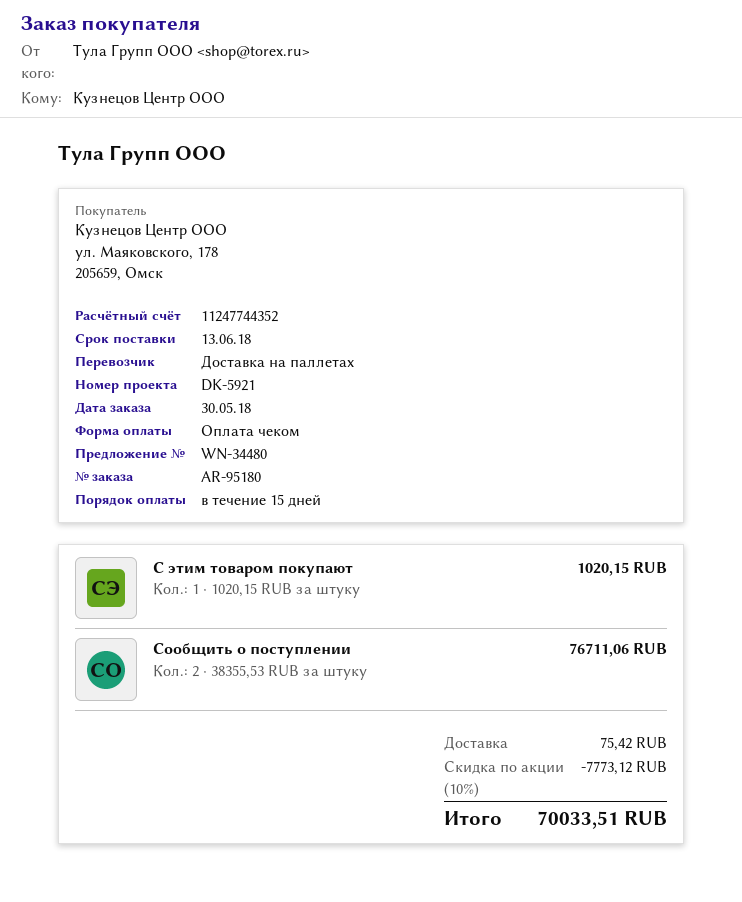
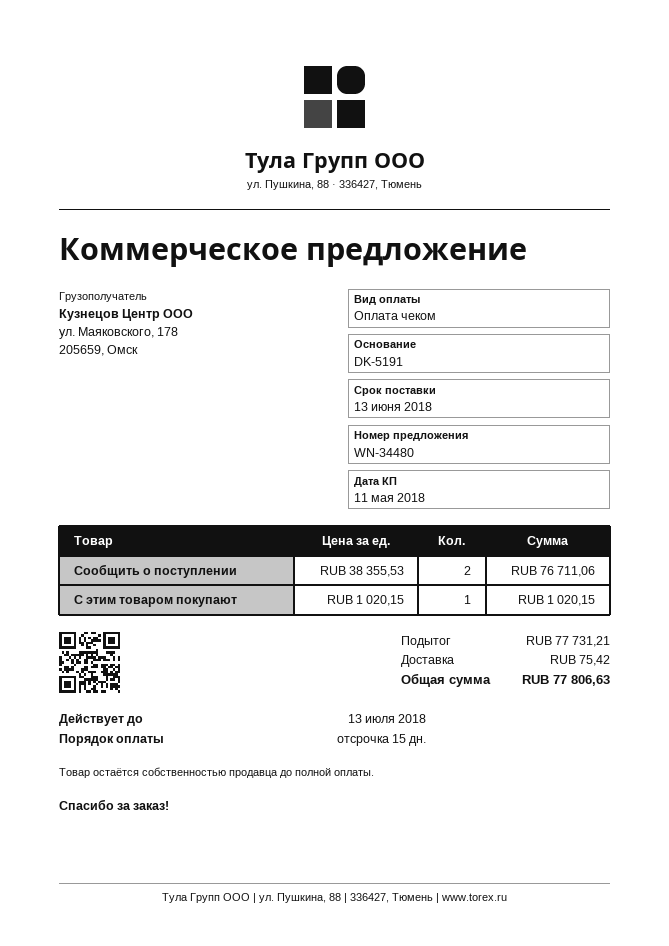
reference: DK-5921 -> DK-5191
discount: 10% = 7773.12 -> none
total: 70033.51 -> 77806.63

